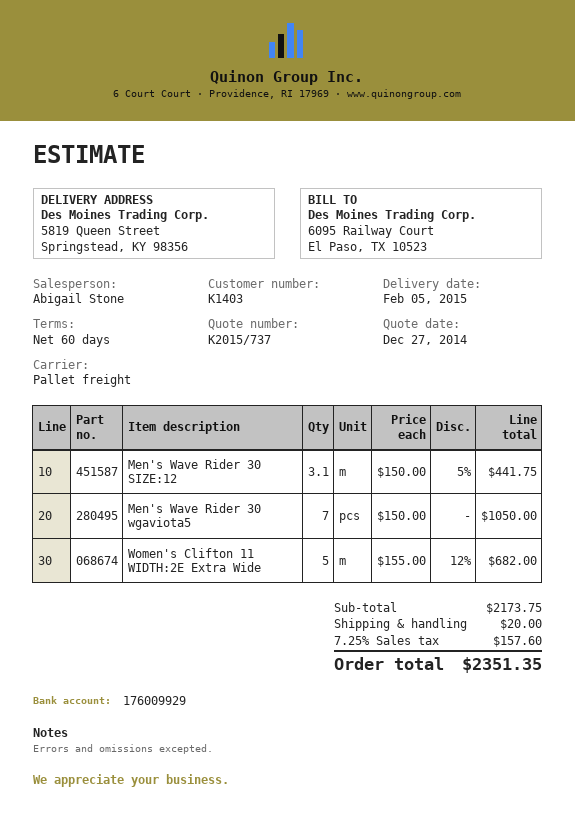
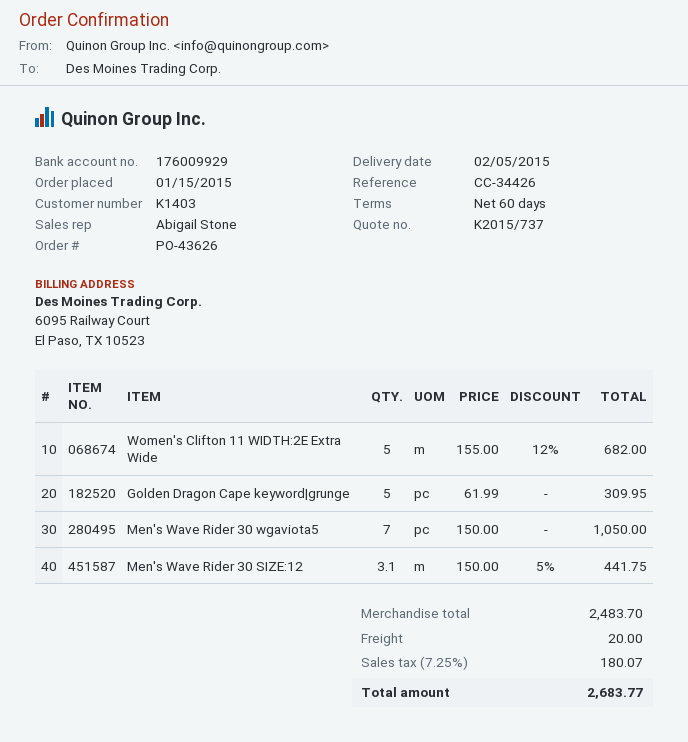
Golden Dragon Cape keyword|grunge: none -> 5 x 61.99 = 309.95
subtotal: 2173.75 -> 2483.70
tax: 7.25% = 157.60 -> 7.25% = 180.07
total: 2351.35 -> 2683.77

